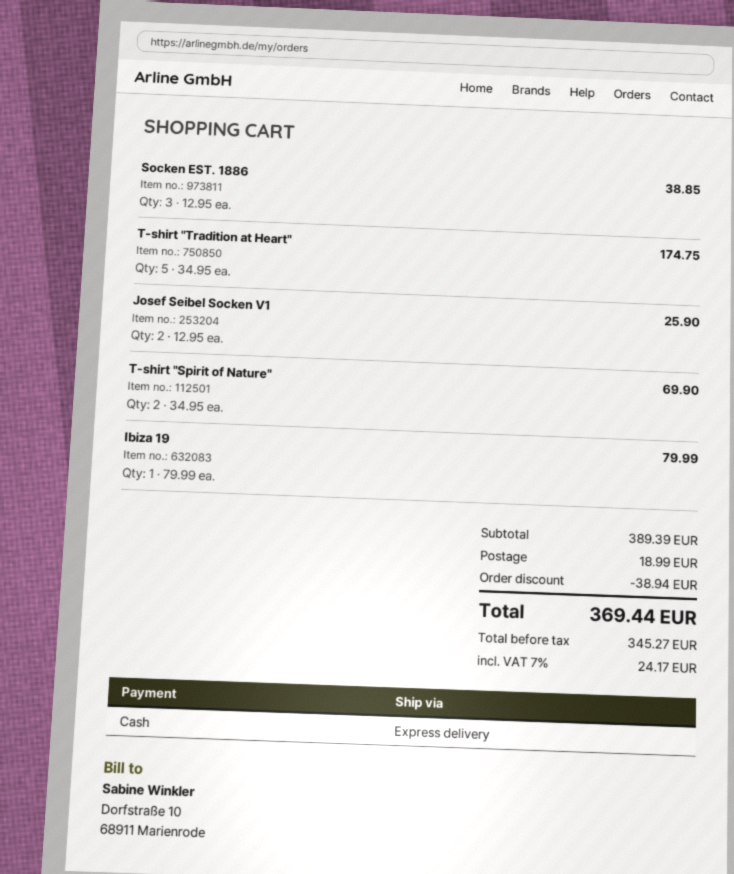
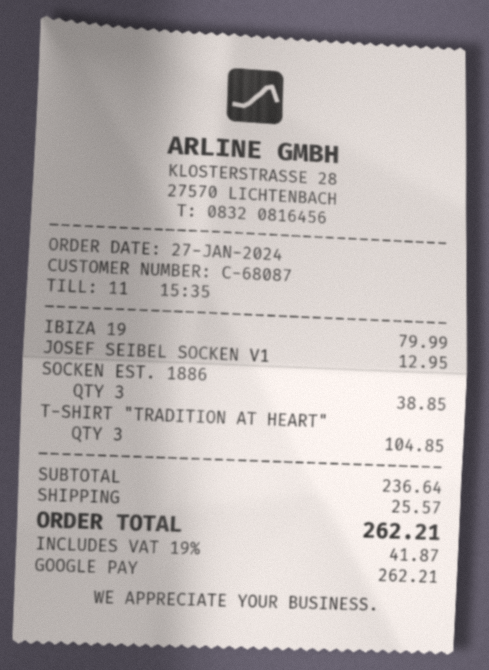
payment method: cash -> Google Pay
T-shirt "Tradition at Heart": 5 for 174.75 -> 3 for 104.85
Josef Seibel Socken V1: 2 for 25.90 -> 1 for 12.95
T-shirt "Spirit of Nature": 2 for 69.90 -> none
subtotal: 389.39 -> 236.64
discount: 38.94 -> none
shipping: 18.99 -> 25.57
tax: 7% = 24.17 -> 19% = 41.87
total: 369.44 -> 262.21

